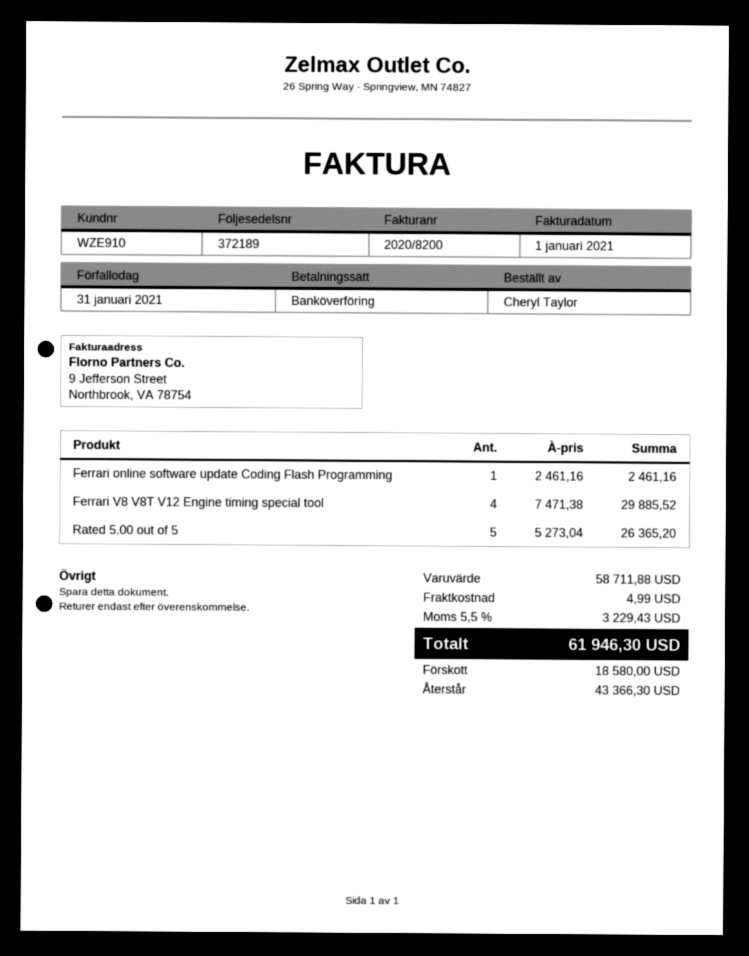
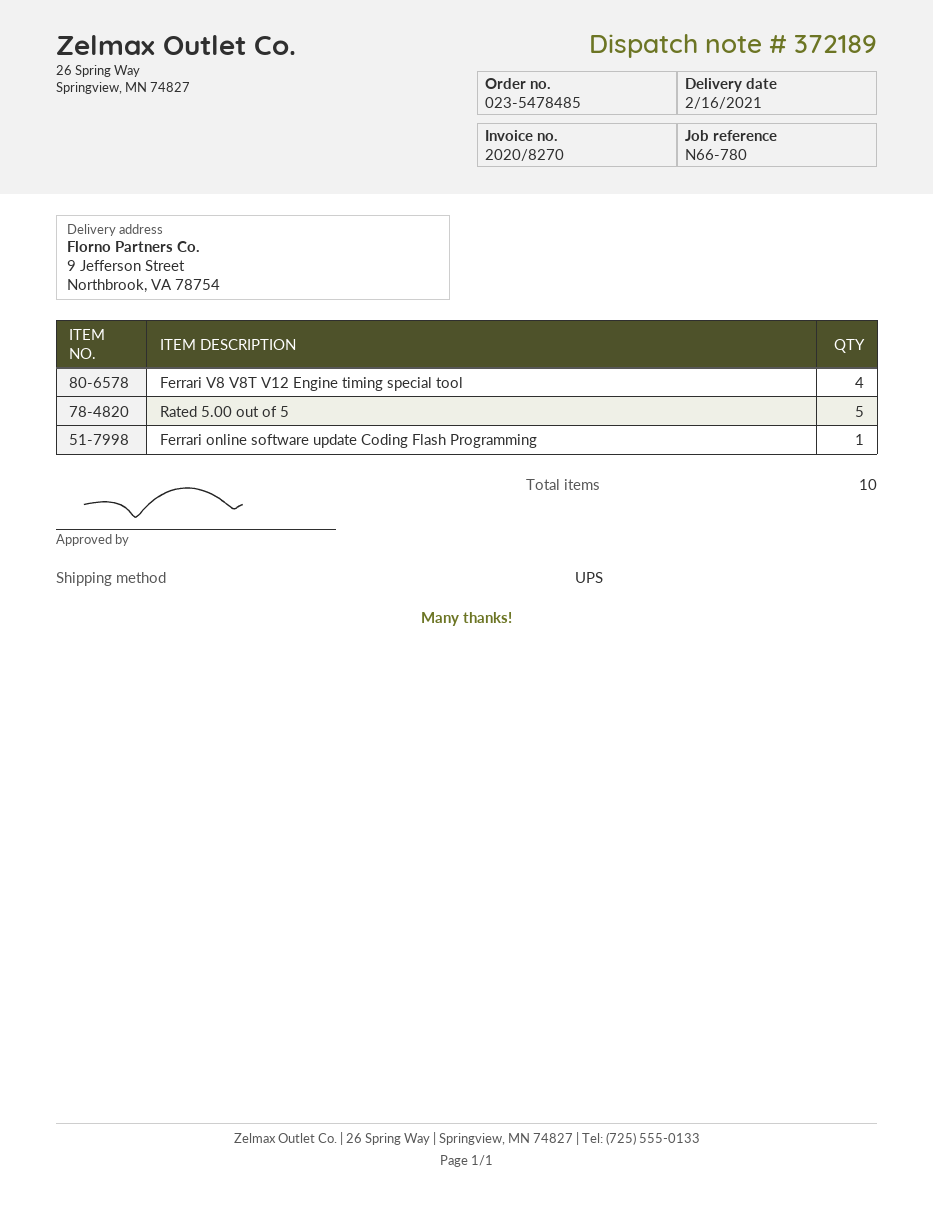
invoice number: 2020/8200 -> 2020/8270

